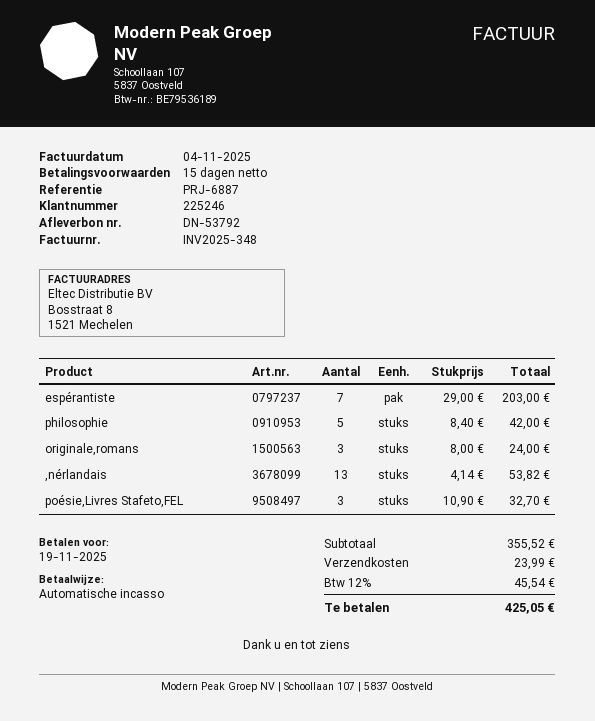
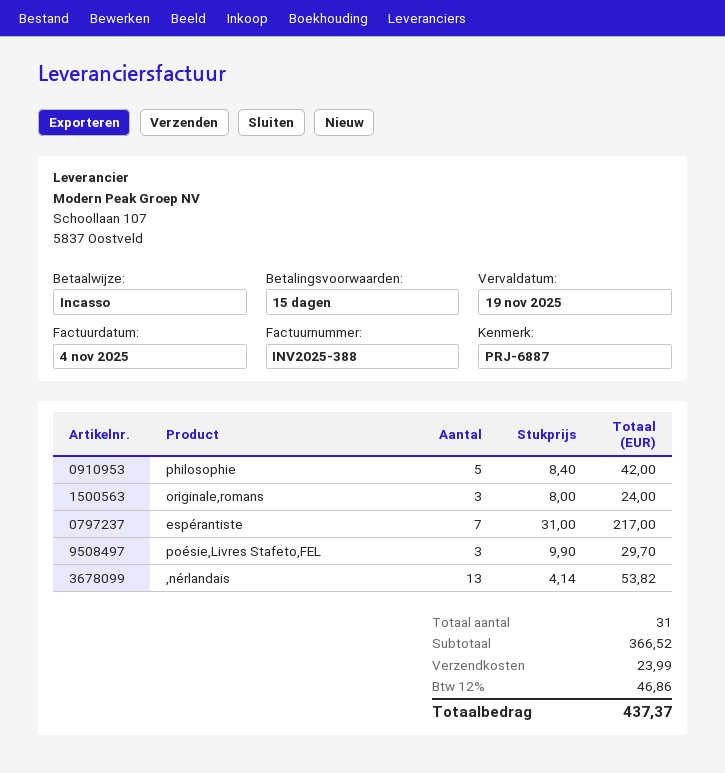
invoice number: INV2025-348 -> INV2025-388
espérantiste: 7 x 29.00 = 203.00 -> 7 x 31.00 = 217.00
poésie,Livres Stafeto,FEL: 3 x 10.90 = 32.70 -> 3 x 9.90 = 29.70
subtotal: 355.52 -> 366.52
tax: 12% = 45.54 -> 12% = 46.86
total: 425.05 -> 437.37

